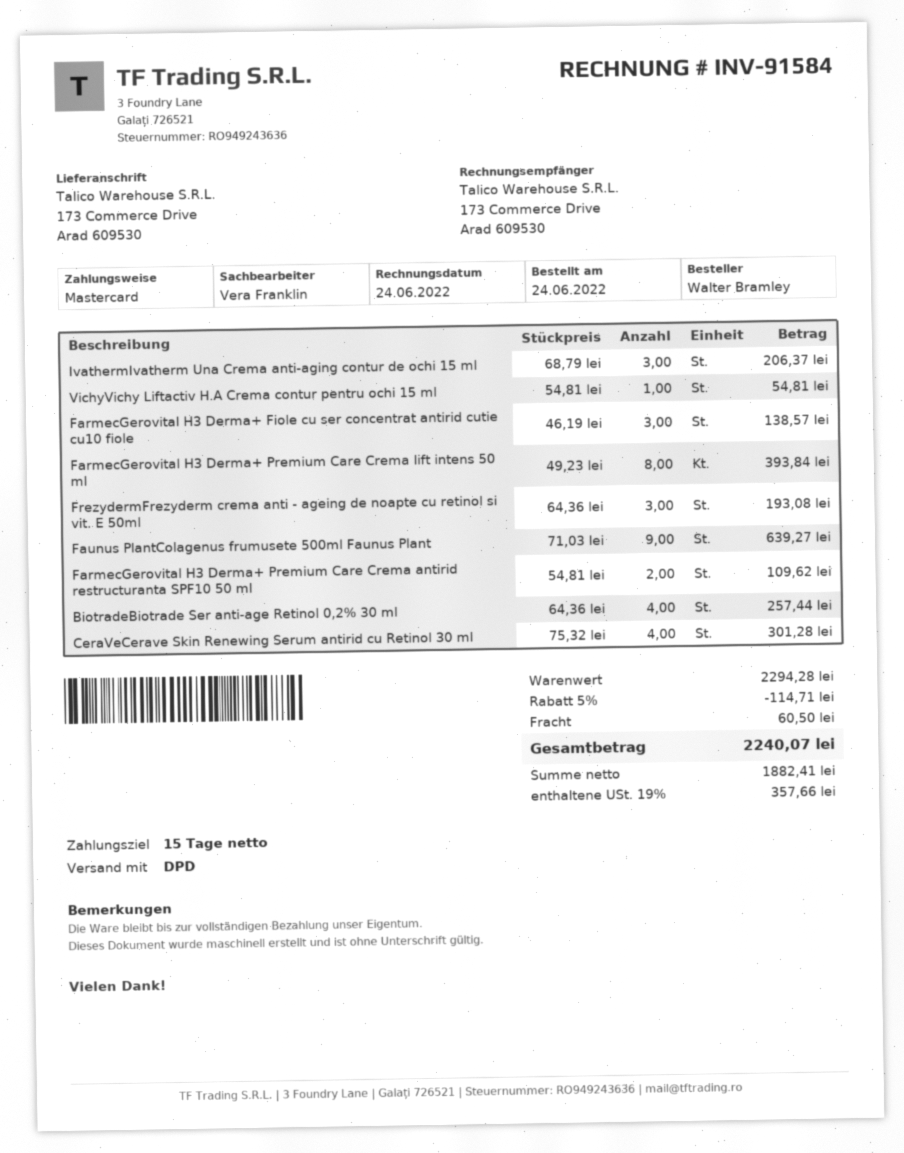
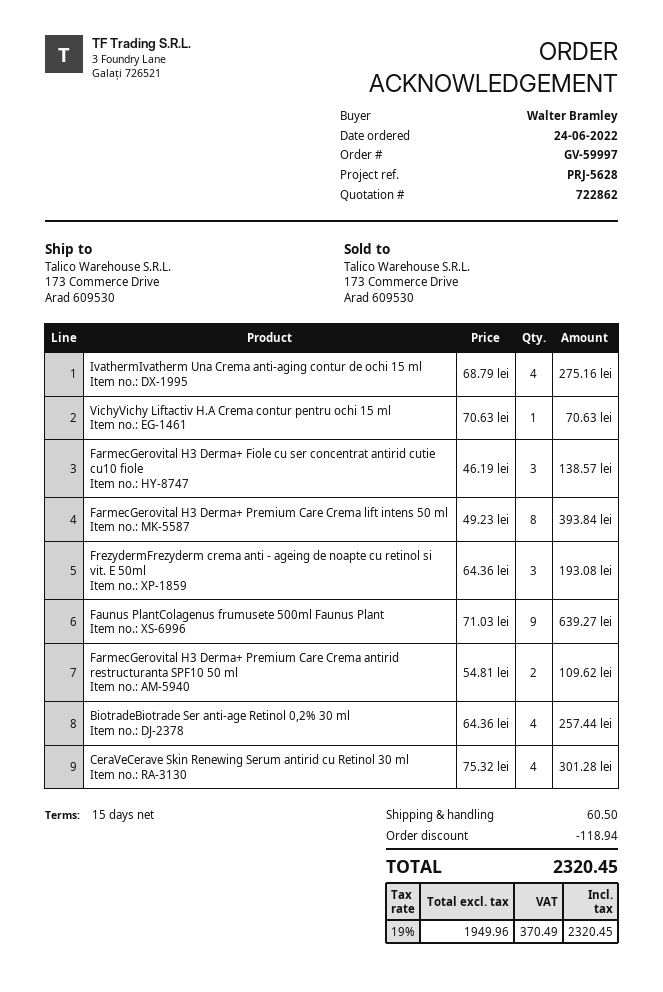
IvathermIvatherm Una Crema anti-aging contur de ochi 15 ml: 3 x 68.79 = 206.37 -> 4 x 68.79 = 275.16
VichyVichy Liftactiv H.A Crema contur pentru ochi 15 ml: 1 x 54.81 = 54.81 -> 1 x 70.63 = 70.63
discount: 114.71 -> 118.94
net: 1882.41 -> 1949.96
tax: 19% = 357.66 -> 19% = 370.49
total: 2240.07 -> 2320.45

